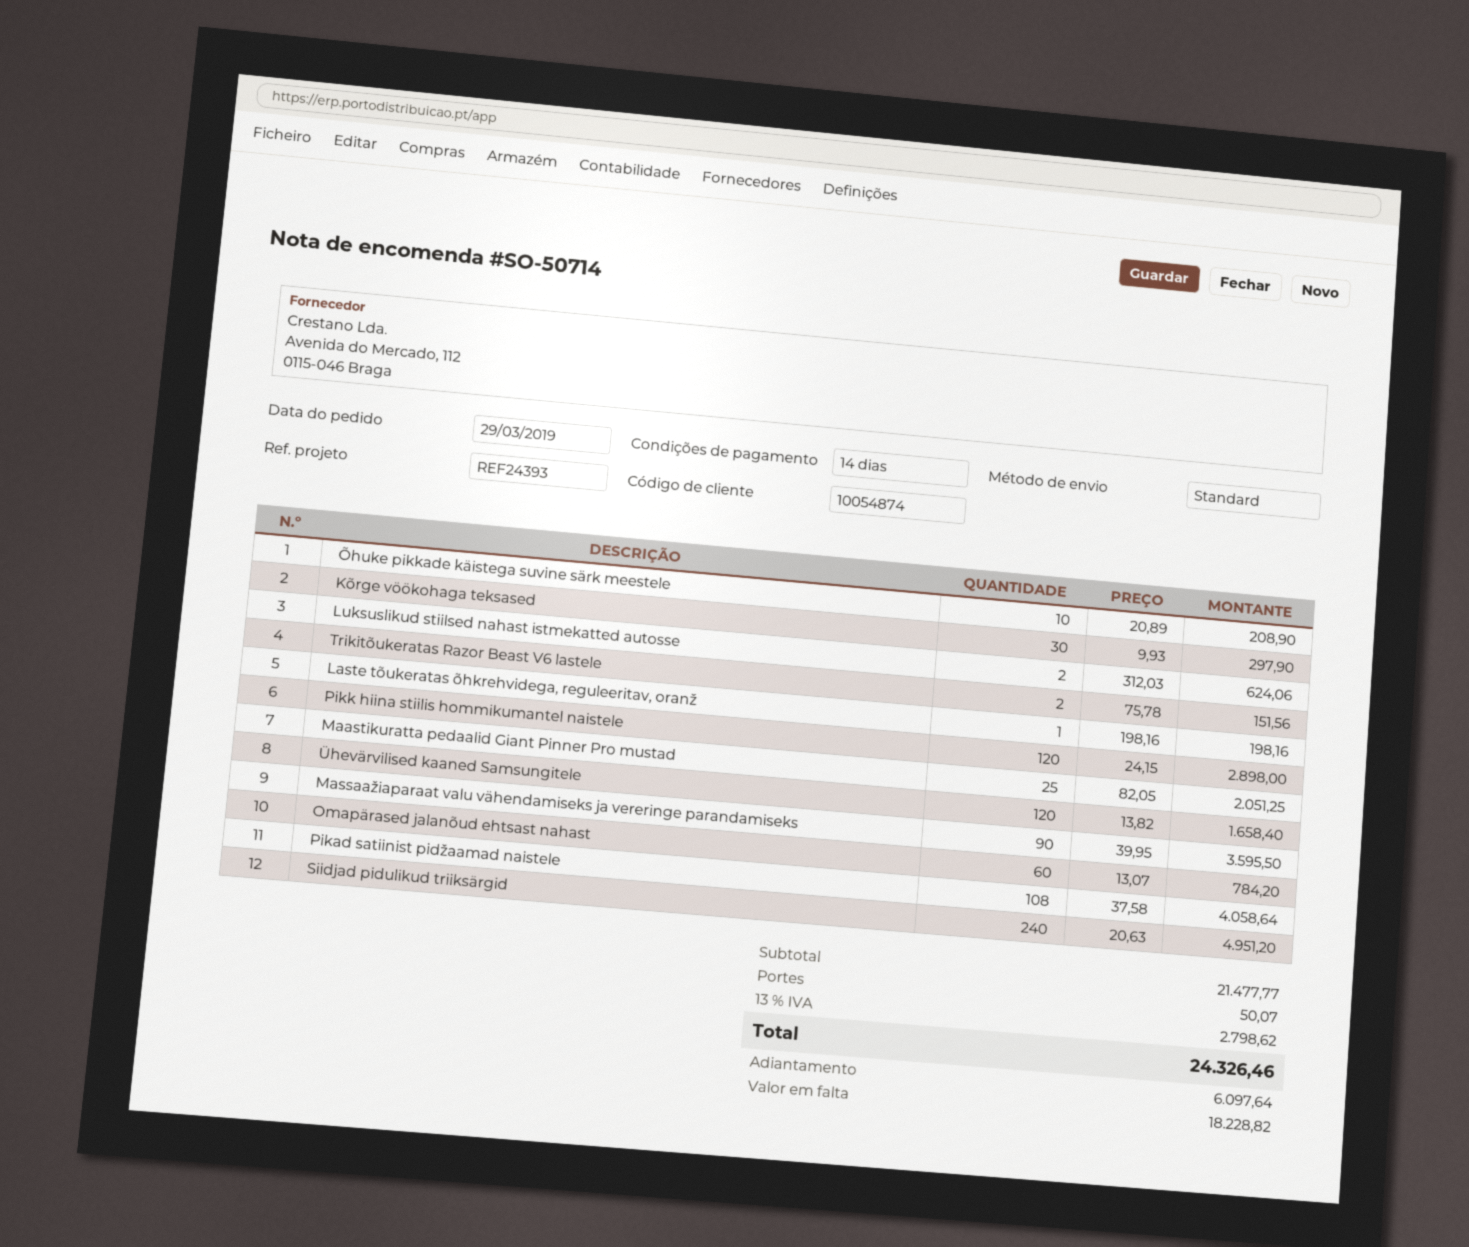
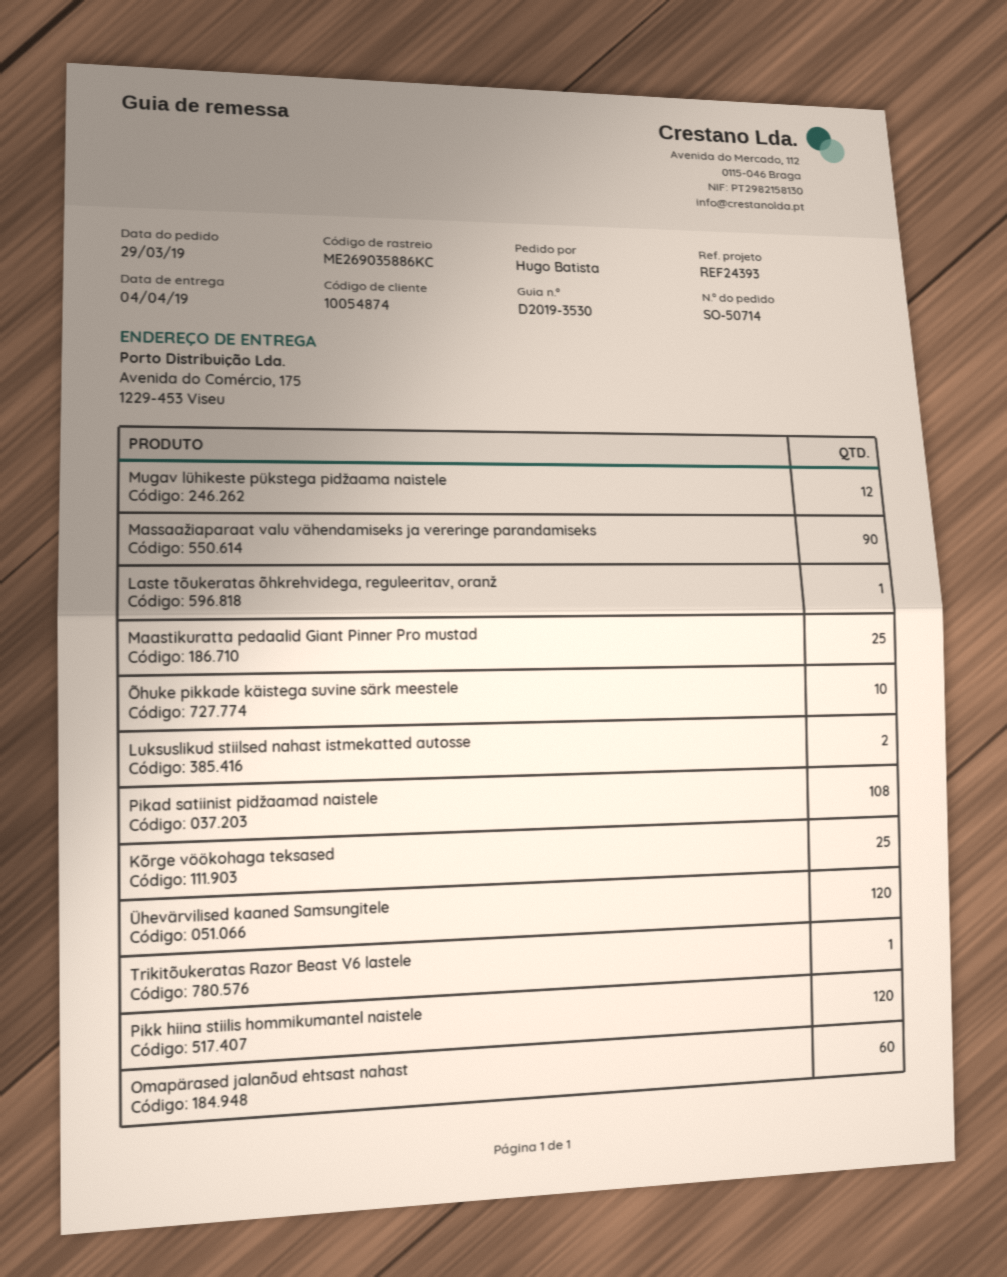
Kõrge vöökohaga teksased: 30 -> 25
Trikitõukeratas Razor Beast V6 lastele: 2 -> 1
Siidjad pidulikud triiksärgid: 240 -> none
Mugav lühikeste pükstega pidžaama naistele: none -> 12

